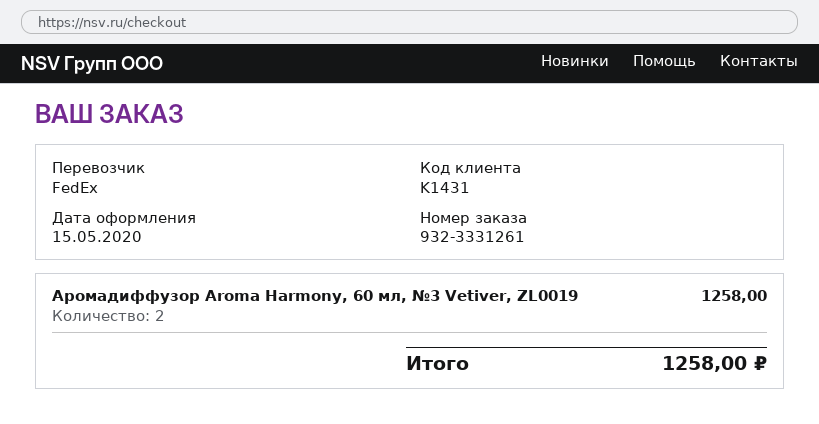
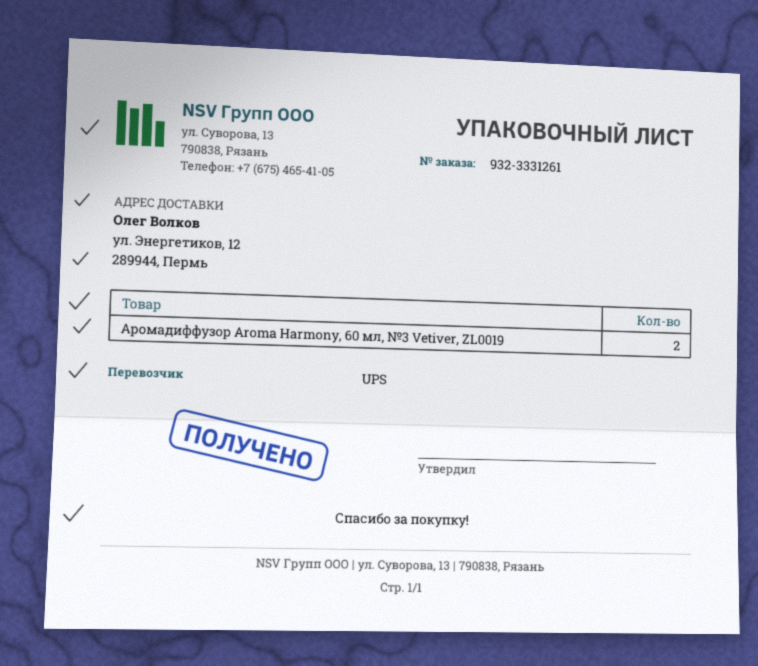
shipping method: FedEx -> UPS

